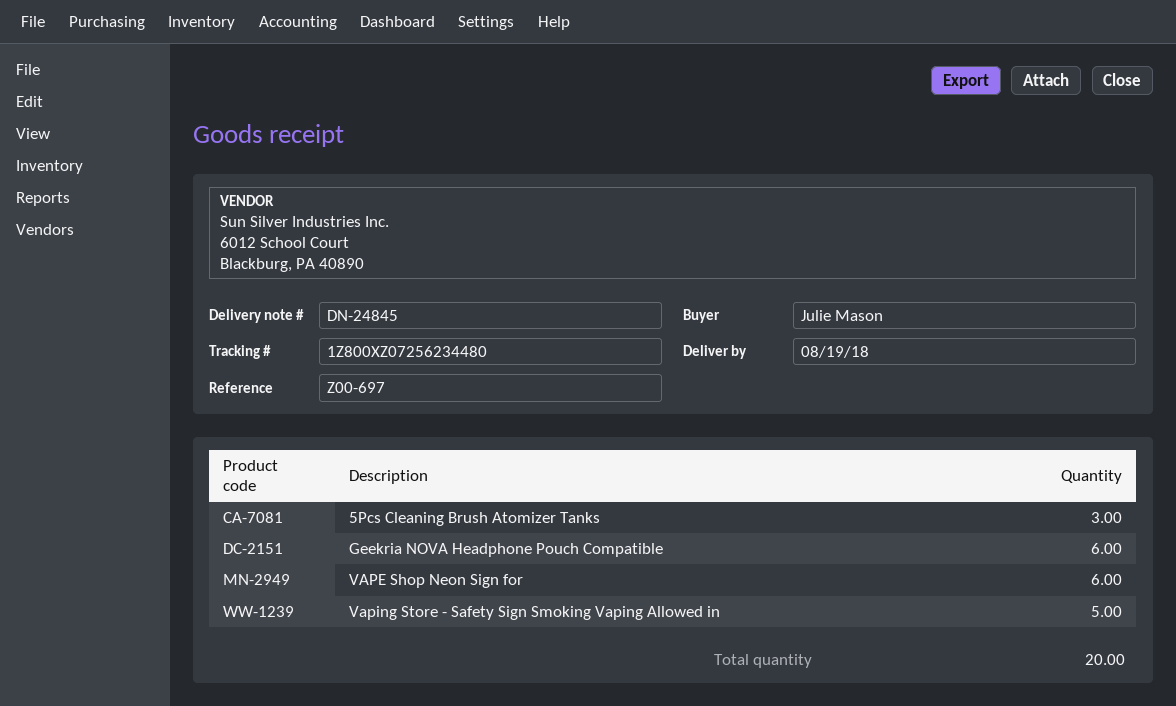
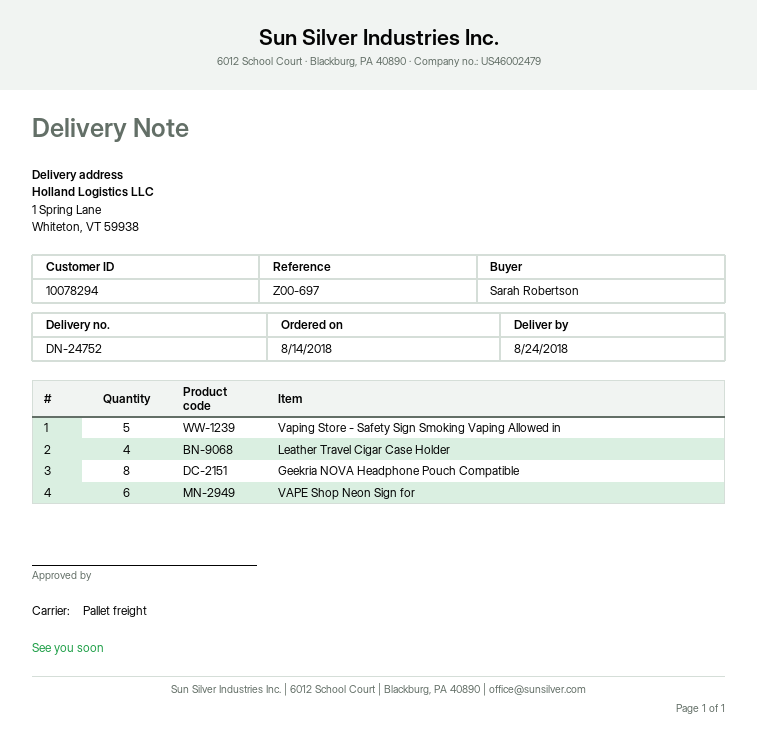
delivery note number: DN-24845 -> DN-24752
delivery date: 2018-08-19 -> 2018-08-24
ordered by: Julie Mason -> Sarah Robertson
5Pcs Cleaning Brush Atomizer Tanks: 3 -> none
Geekria NOVA Headphone Pouch Compatible: 6 -> 8
Leather Travel Cigar Case Holder: none -> 4

